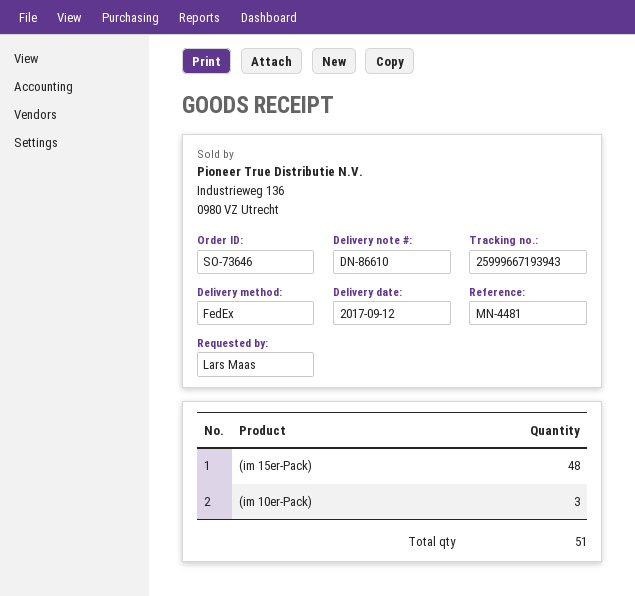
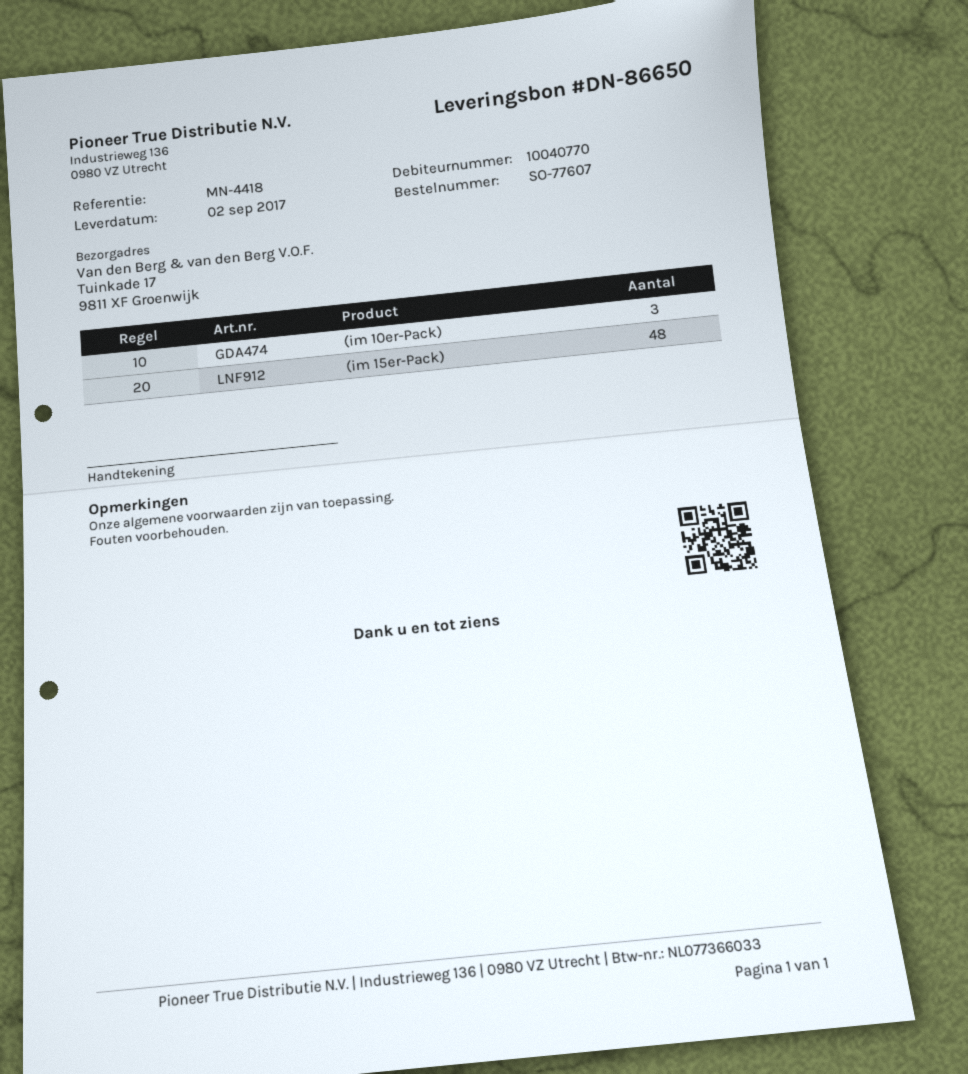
order number: SO-73646 -> SO-77607
delivery note number: DN-86610 -> DN-86650
delivery date: 2017-09-12 -> 2017-09-02
reference: MN-4481 -> MN-4418

